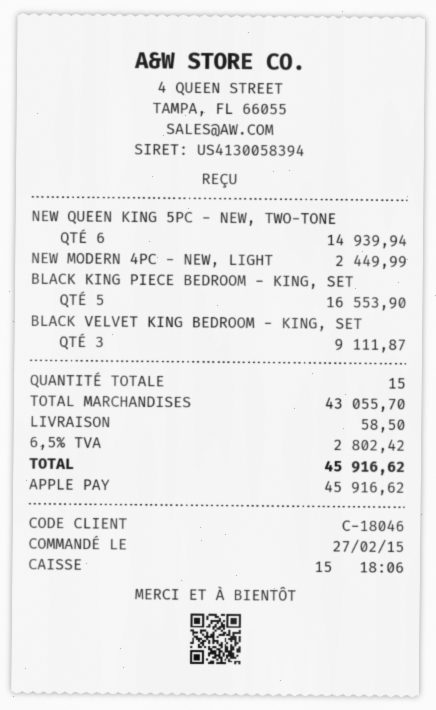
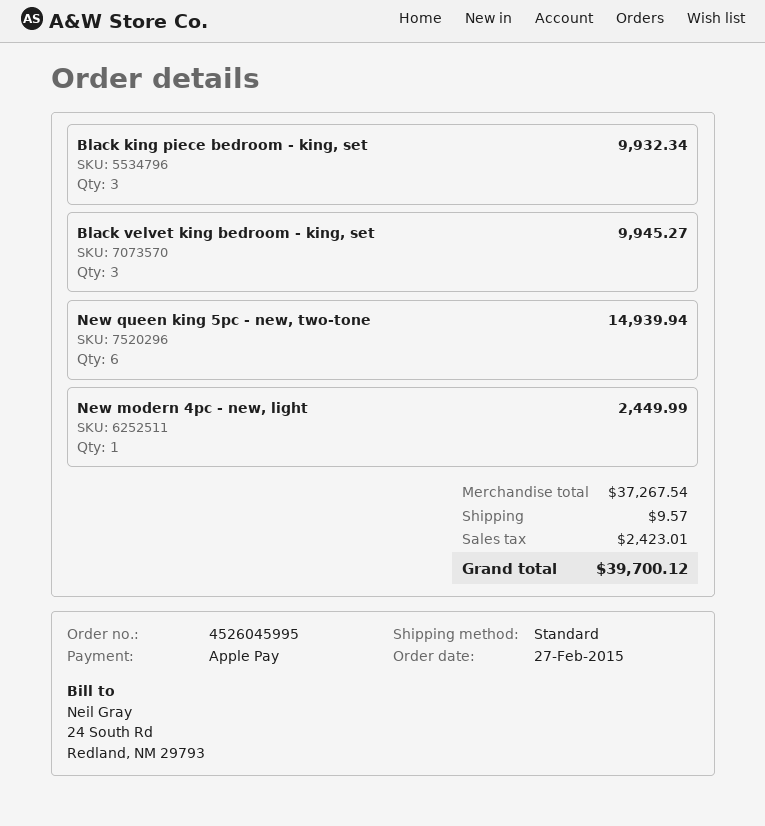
BLACK KING PIECE BEDROOM - KING, SET: 5 for 16553.90 -> 3 for 9932.34
BLACK VELVET KING BEDROOM - KING, SET: 3 for 9111.87 -> 3 for 9945.27
subtotal: 43055.70 -> 37267.54
shipping: 58.50 -> 9.57
tax: 2802.42 -> 2423.01
total: 45916.62 -> 39700.12

